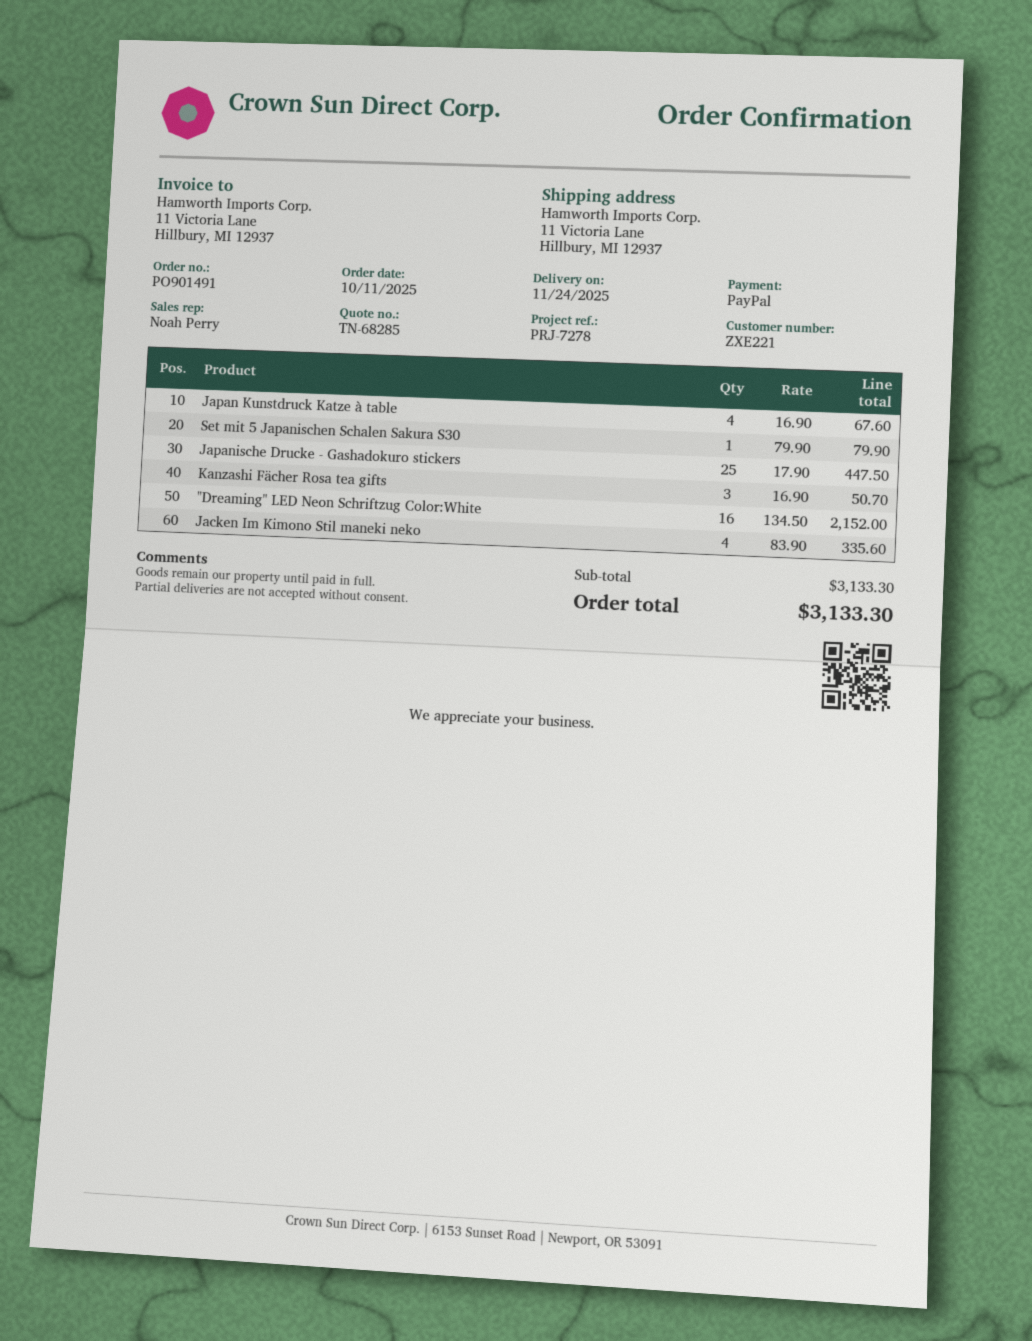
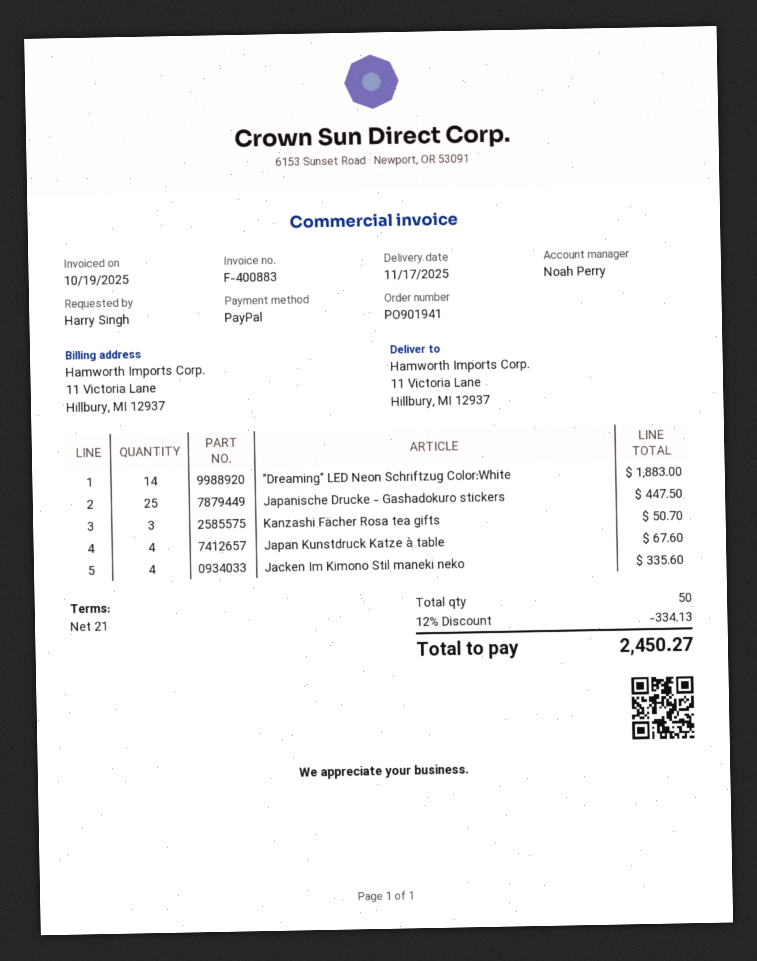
order number: PO901491 -> PO901941
delivery date: 2025-11-24 -> 2025-11-17
Set mit 5 Japanischen Schalen Sakura S30: 1 for 79.90 -> none
"Dreaming" LED Neon Schriftzug Color:White: 16 for 2152.00 -> 14 for 1883.00
discount: none -> 12% = 334.13
total: 3133.30 -> 2450.27

